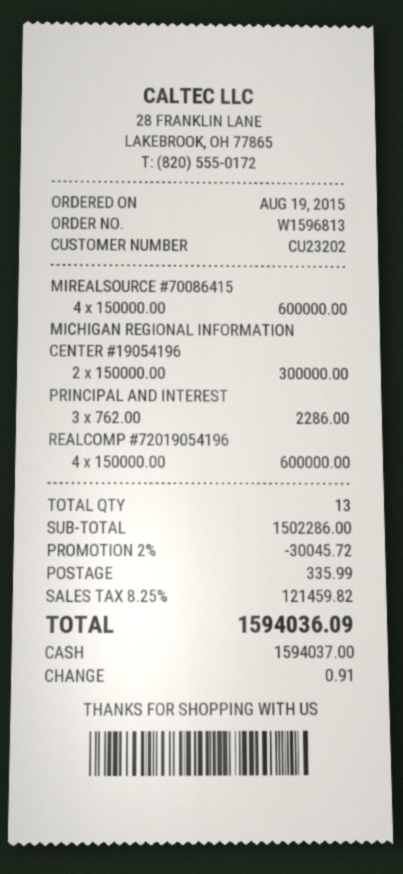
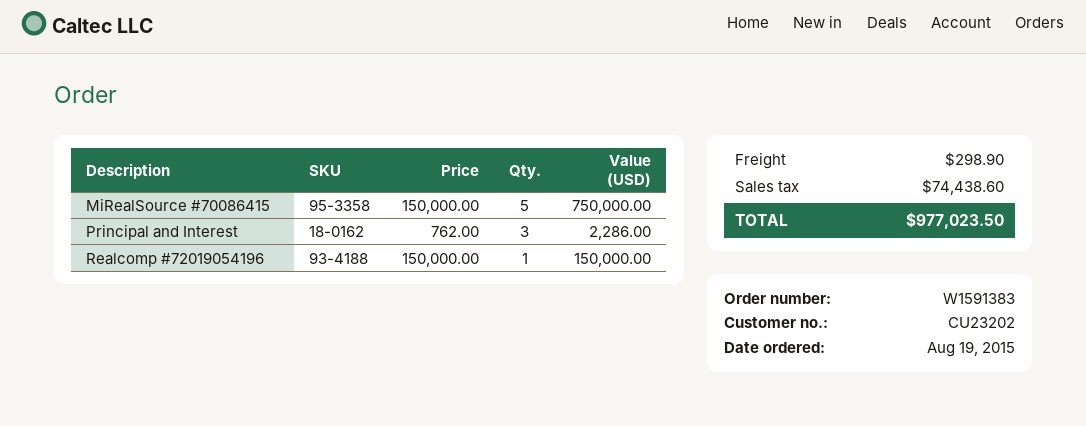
order number: W1596813 -> W1591383
MIREALSOURCE #70086415: 4 x 150000.00 = 600000.00 -> 5 x 150000.00 = 750000.00
MICHIGAN REGIONAL INFORMATION CENTER #19054196: 2 x 150000.00 = 300000.00 -> none
REALCOMP #72019054196: 4 x 150000.00 = 600000.00 -> 1 x 150000.00 = 150000.00
discount: 2% = 30045.72 -> none
shipping: 335.99 -> 298.90
tax: 121459.82 -> 74438.60
total: 1594036.09 -> 977023.50

